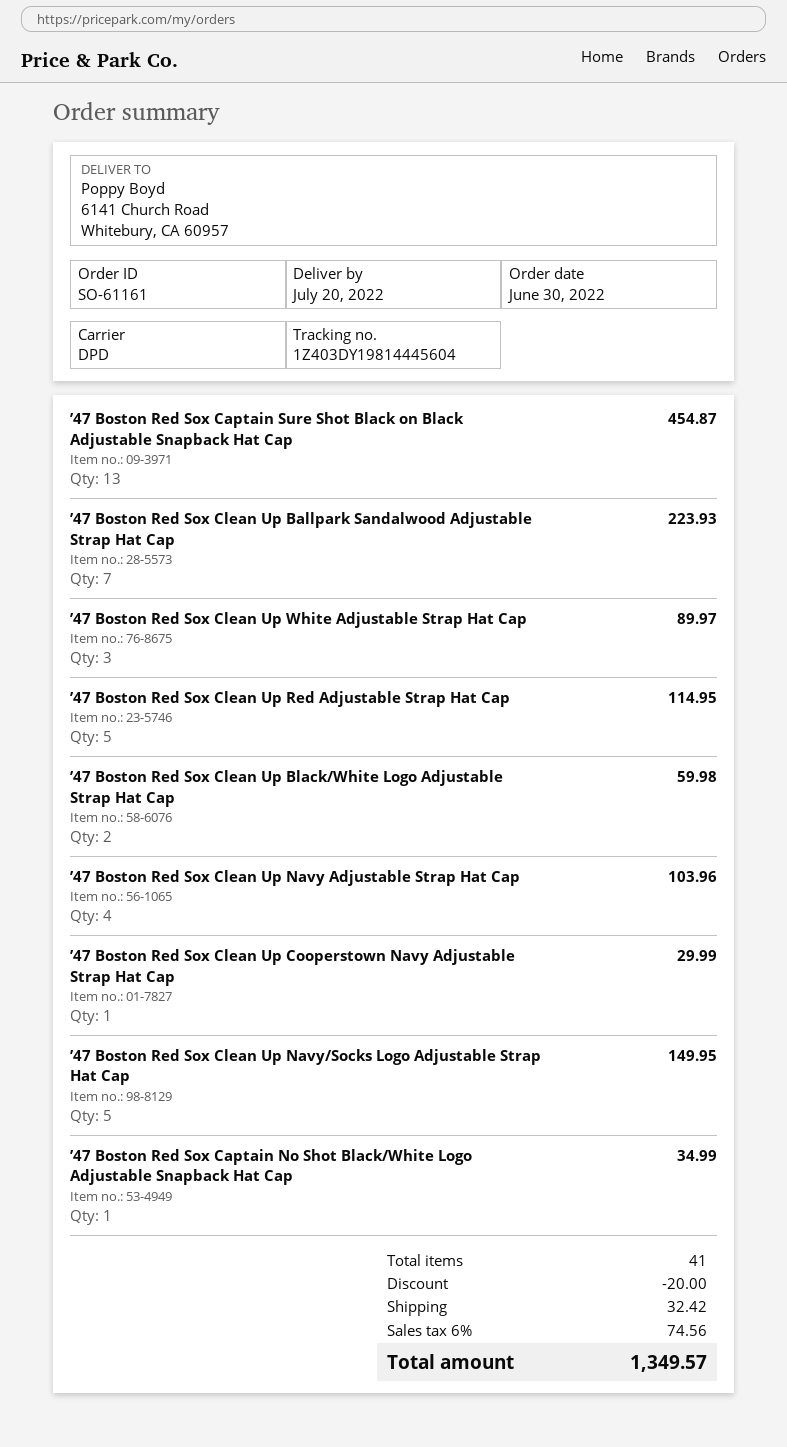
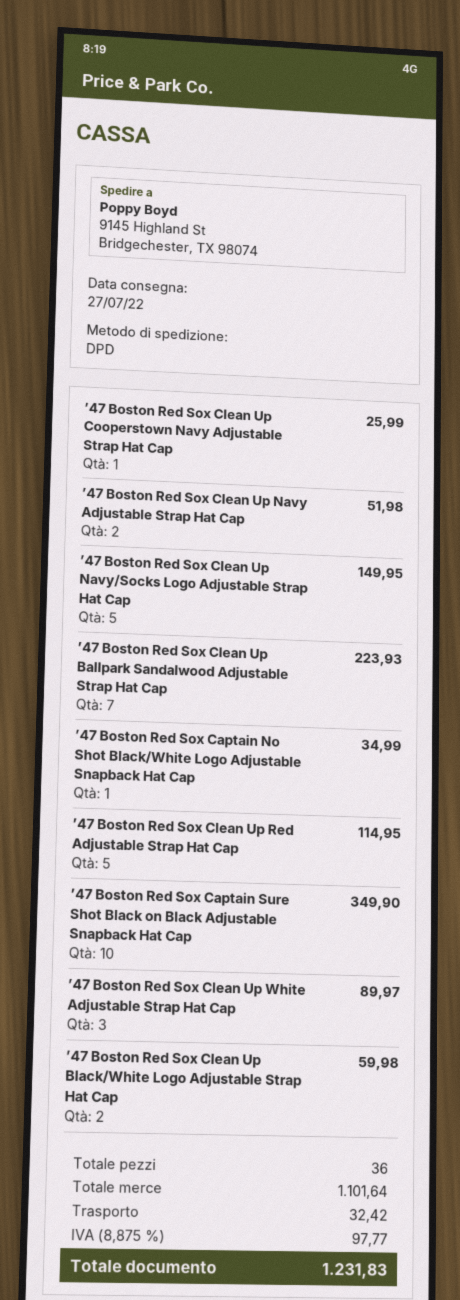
delivery date: 2022-07-20 -> 2022-07-27
ship to: 6141 Church Road, Whitebury, CA 60957 -> 9145 Highland St, Bridgechester, TX 98074
’47 Boston Red Sox Captain Sure Shot Black on Black Adjustable Snapback Hat Cap: 13 for 454.87 -> 10 for 349.90
’47 Boston Red Sox Clean Up Navy Adjustable Strap Hat Cap: 4 for 103.96 -> 2 for 51.98
’47 Boston Red Sox Clean Up Cooperstown Navy Adjustable Strap Hat Cap: 1 for 29.99 -> 1 for 25.99
total quantity: 41 -> 36
discount: 20.00 -> none
tax: 6% = 74.56 -> 8.875% = 97.77
total: 1349.57 -> 1231.83

